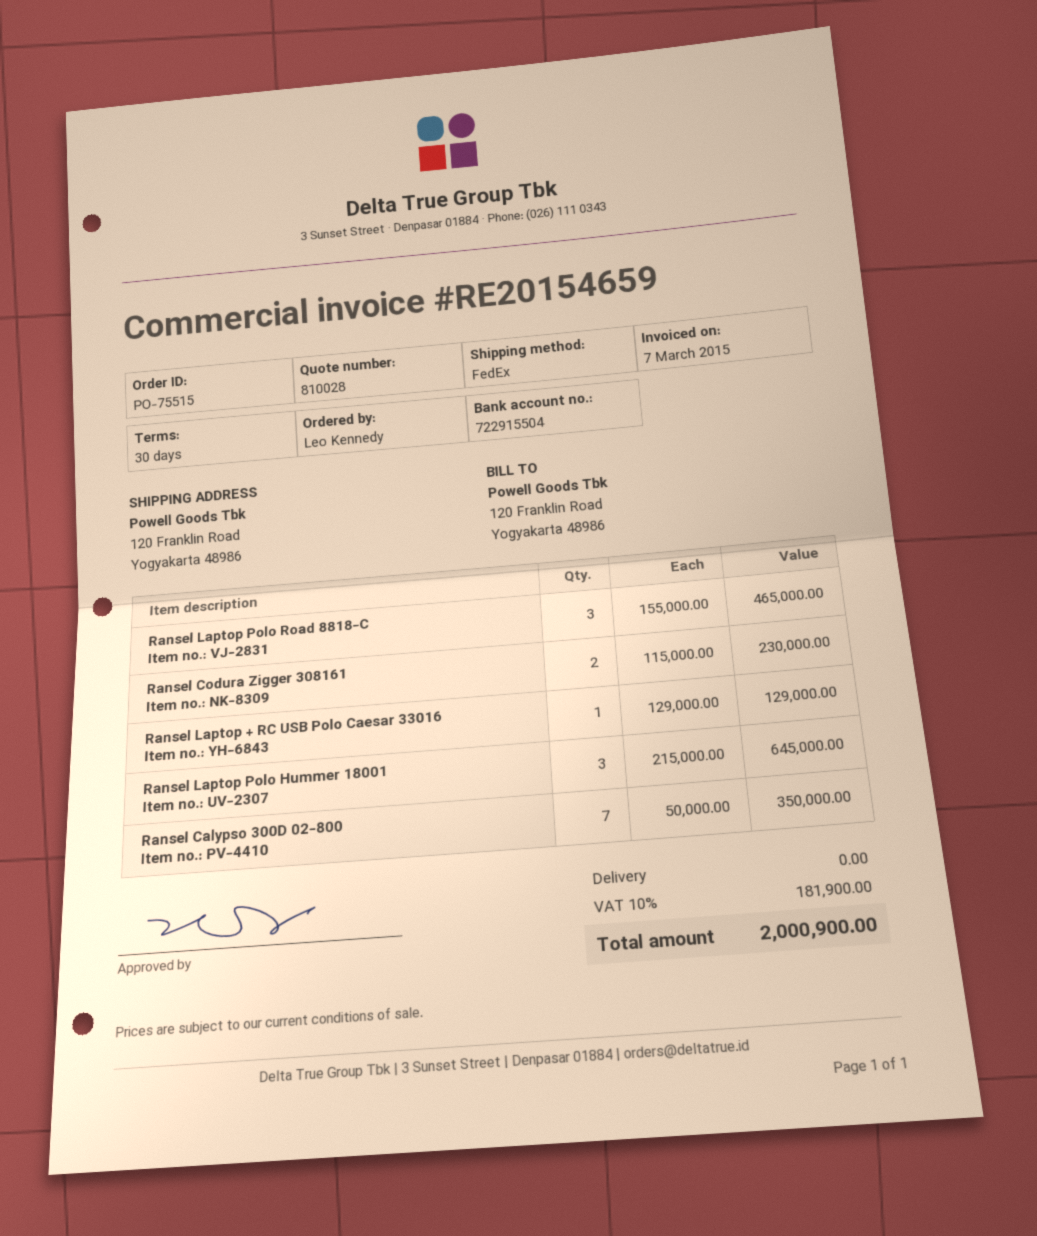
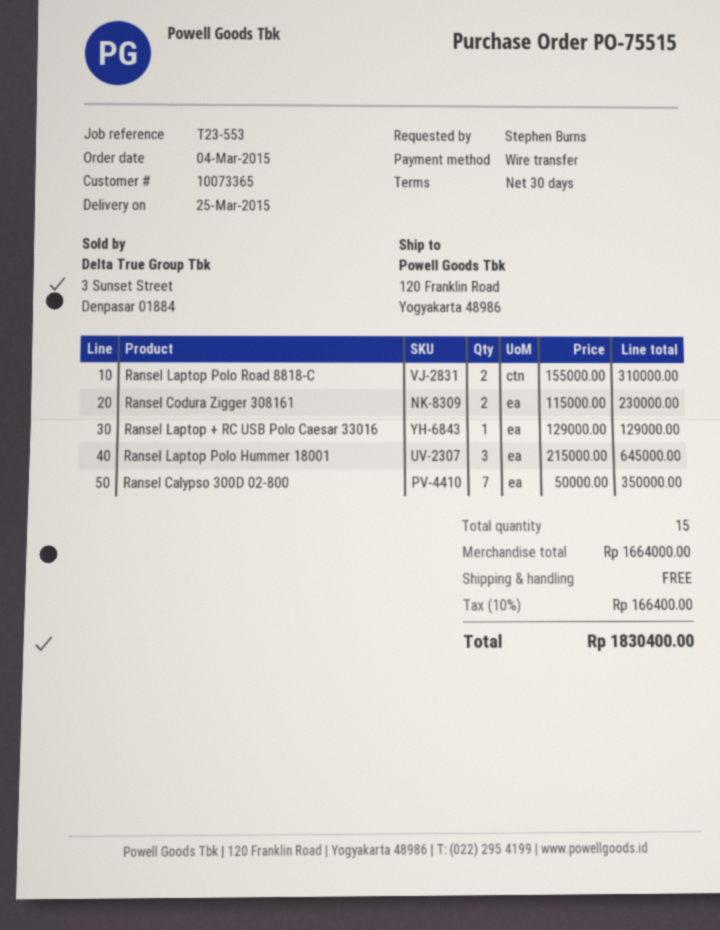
ordered by: Leo Kennedy -> Stephen Burns
Ransel Laptop Polo Road 8818-C: 3 x 155000.00 = 465000.00 -> 2 x 155000.00 = 310000.00
tax: 10% = 181900.00 -> 10% = 166400.00
total: 2000900.00 -> 1830400.00

